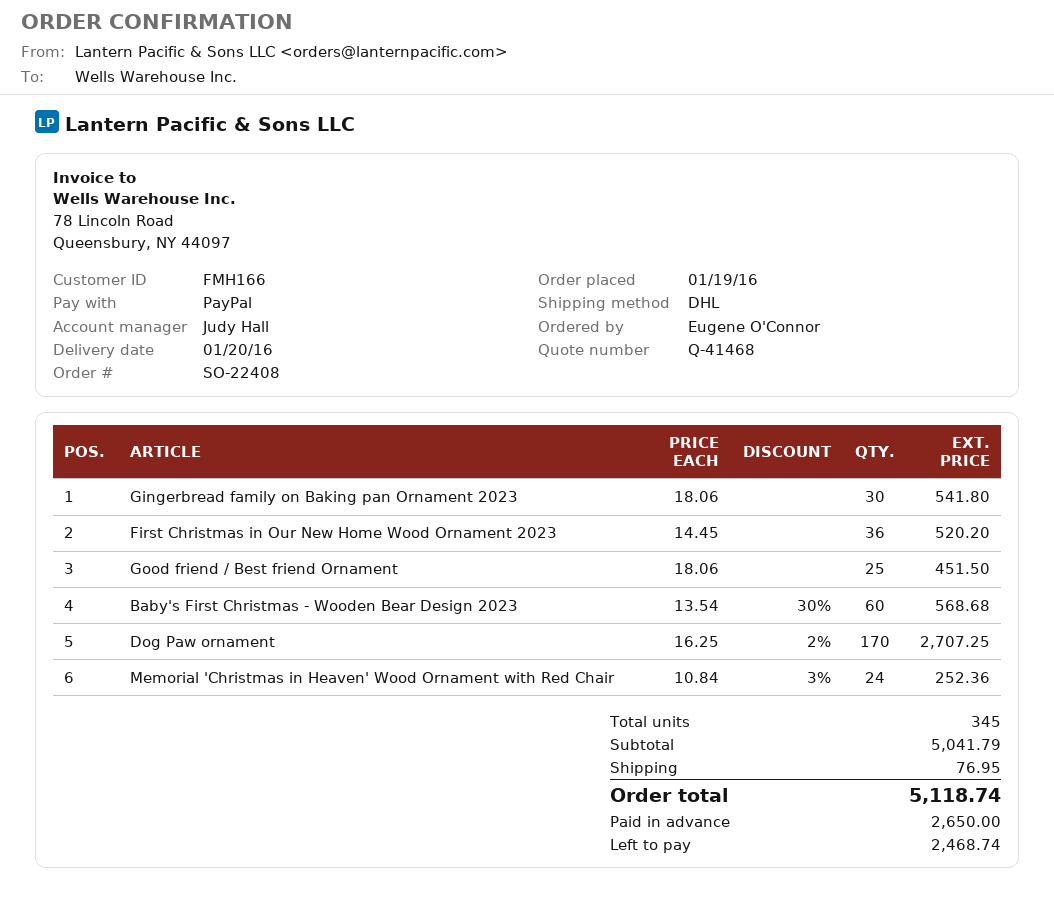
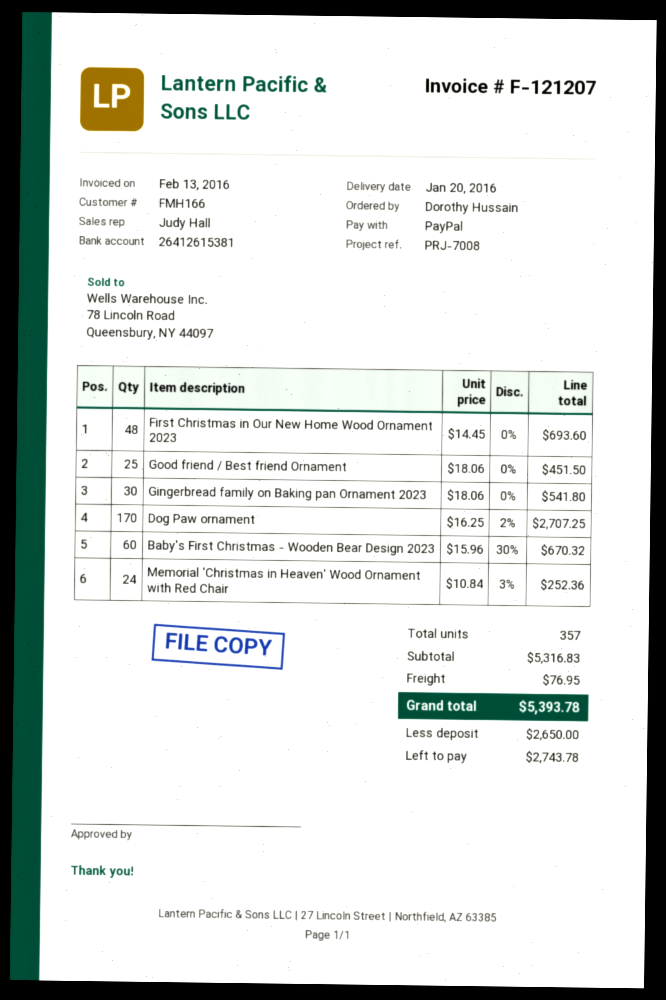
ordered by: Eugene O'Connor -> Dorothy Hussain
First Christmas in Our New Home Wood Ornament 2023: 36 x 14.45 = 520.20 -> 48 x 14.45 = 693.60
Baby's First Christmas - Wooden Bear Design 2023: 60 x 13.54 - 30% = 568.68 -> 60 x 15.96 - 30% = 670.32
total quantity: 345 -> 357
subtotal: 5041.79 -> 5316.83
total: 5118.74 -> 5393.78
balance: 2468.74 -> 2743.78

